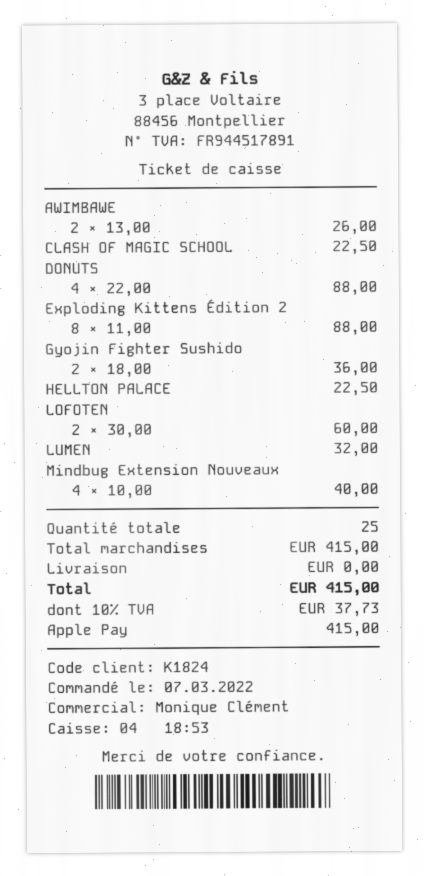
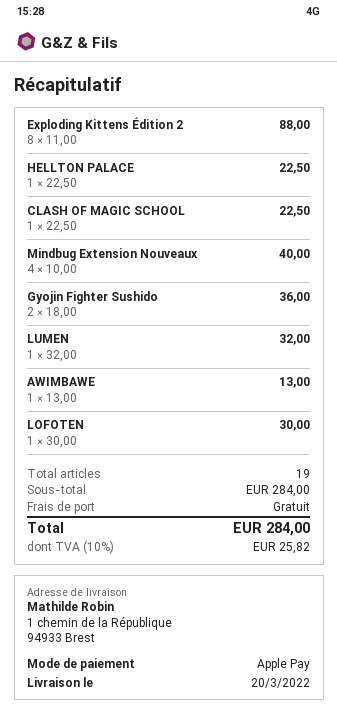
AWIMBAWE: 2 x 13.00 = 26.00 -> 1 x 13.00 = 13.00
DONUTS: 4 x 22.00 = 88.00 -> none
LOFOTEN: 2 x 30.00 = 60.00 -> 1 x 30.00 = 30.00
total quantity: 25 -> 19
subtotal: 415.00 -> 284.00
tax: 10% = 37.73 -> 10% = 25.82
total: 415.00 -> 284.00

